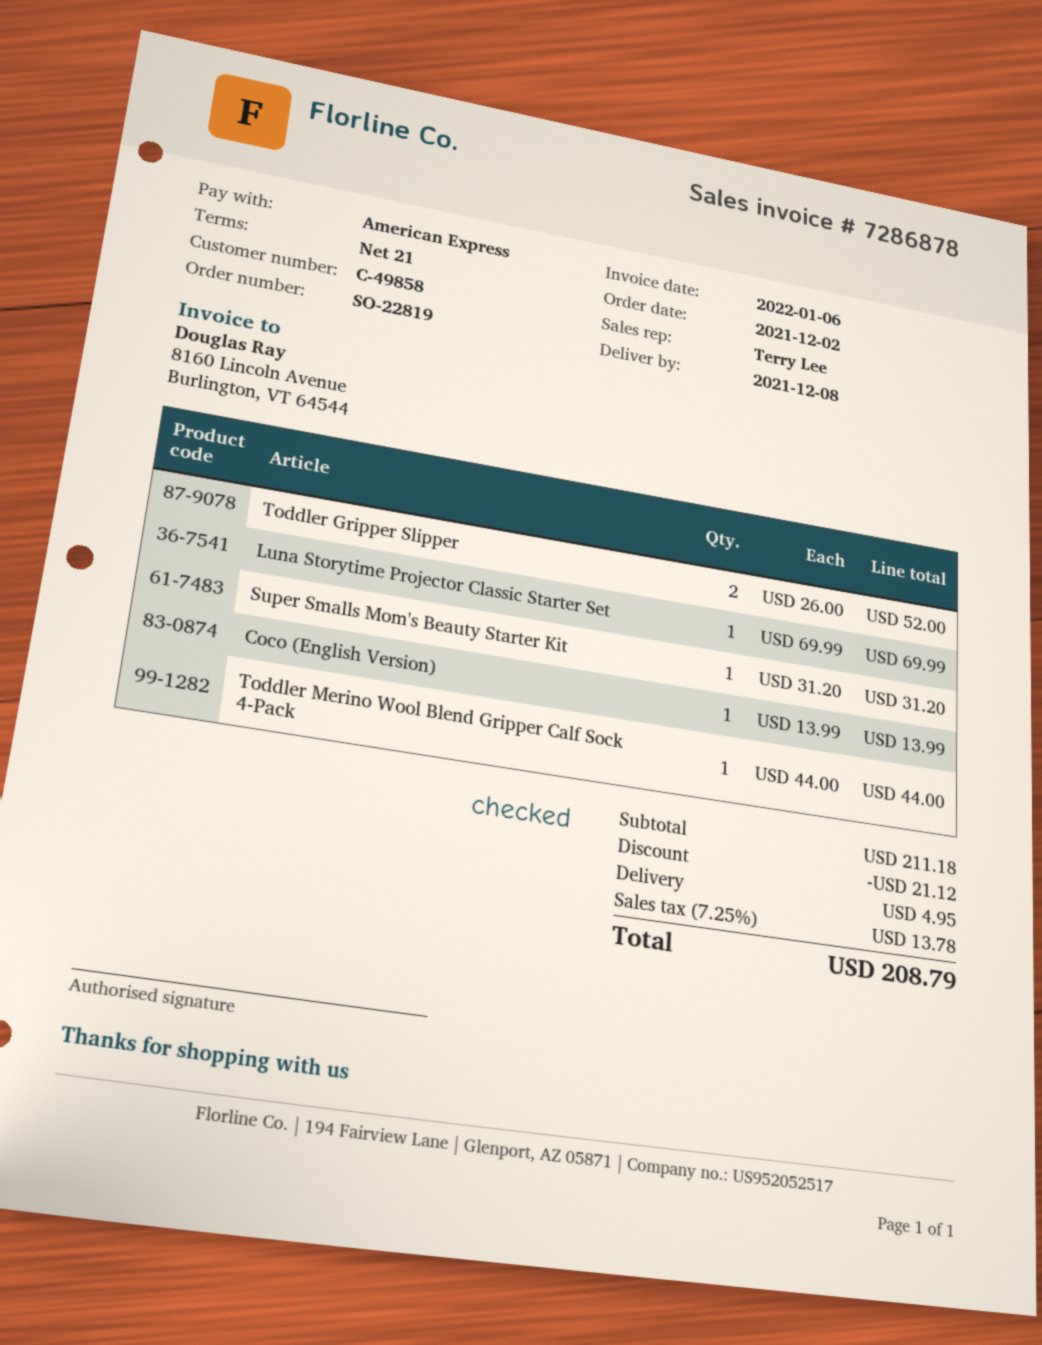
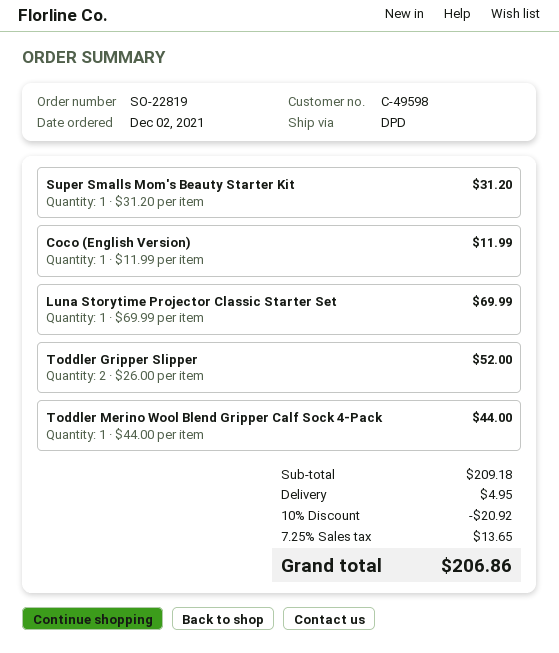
customer number: C-49858 -> C-49598
Coco (English Version): 1 x 13.99 = 13.99 -> 1 x 11.99 = 11.99
subtotal: 211.18 -> 209.18
discount: 21.12 -> 20.92
tax: 7.25% = 13.78 -> 7.25% = 13.65
total: 208.79 -> 206.86

